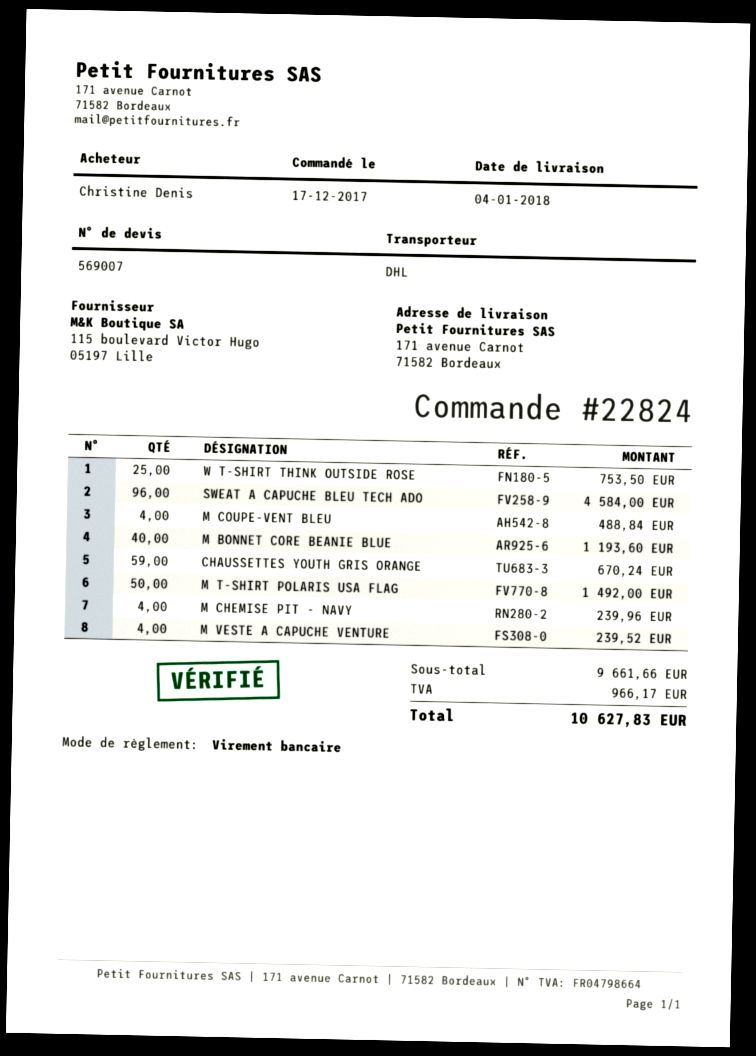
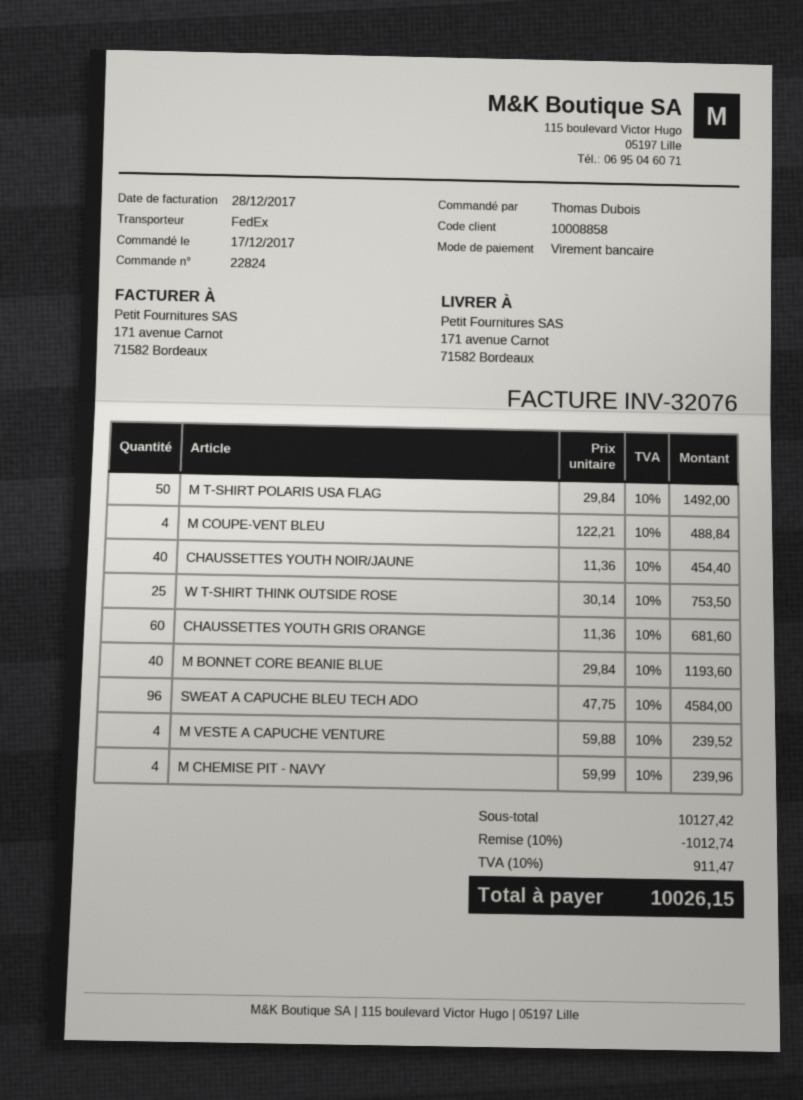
ordered by: Christine Denis -> Thomas Dubois
shipping method: DHL -> FedEx
CHAUSSETTES YOUTH GRIS ORANGE: 59 for 670.24 -> 60 for 681.60
CHAUSSETTES YOUTH NOIR/JAUNE: none -> 40 for 454.40
subtotal: 9661.66 -> 10127.42
discount: none -> 10% = 1012.74
tax: 966.17 -> 911.47
total: 10627.83 -> 10026.15

